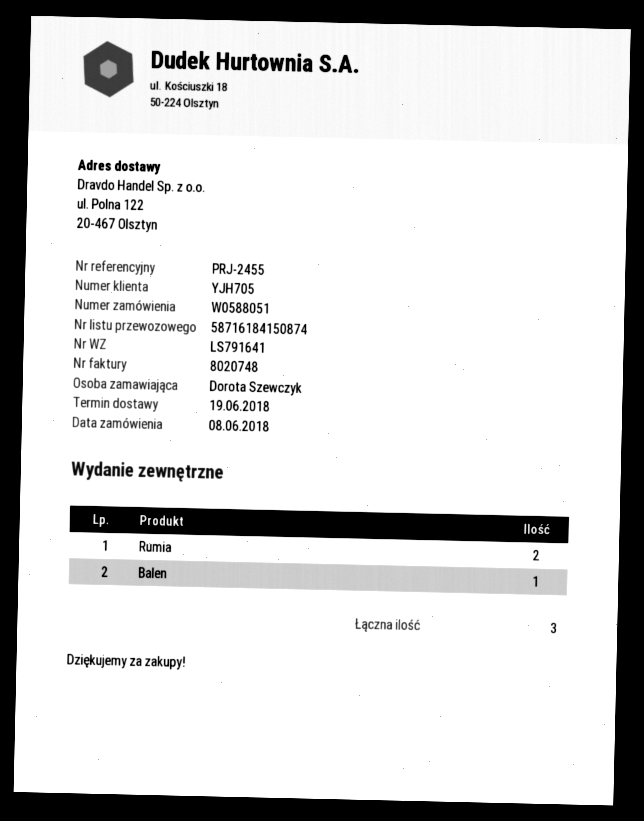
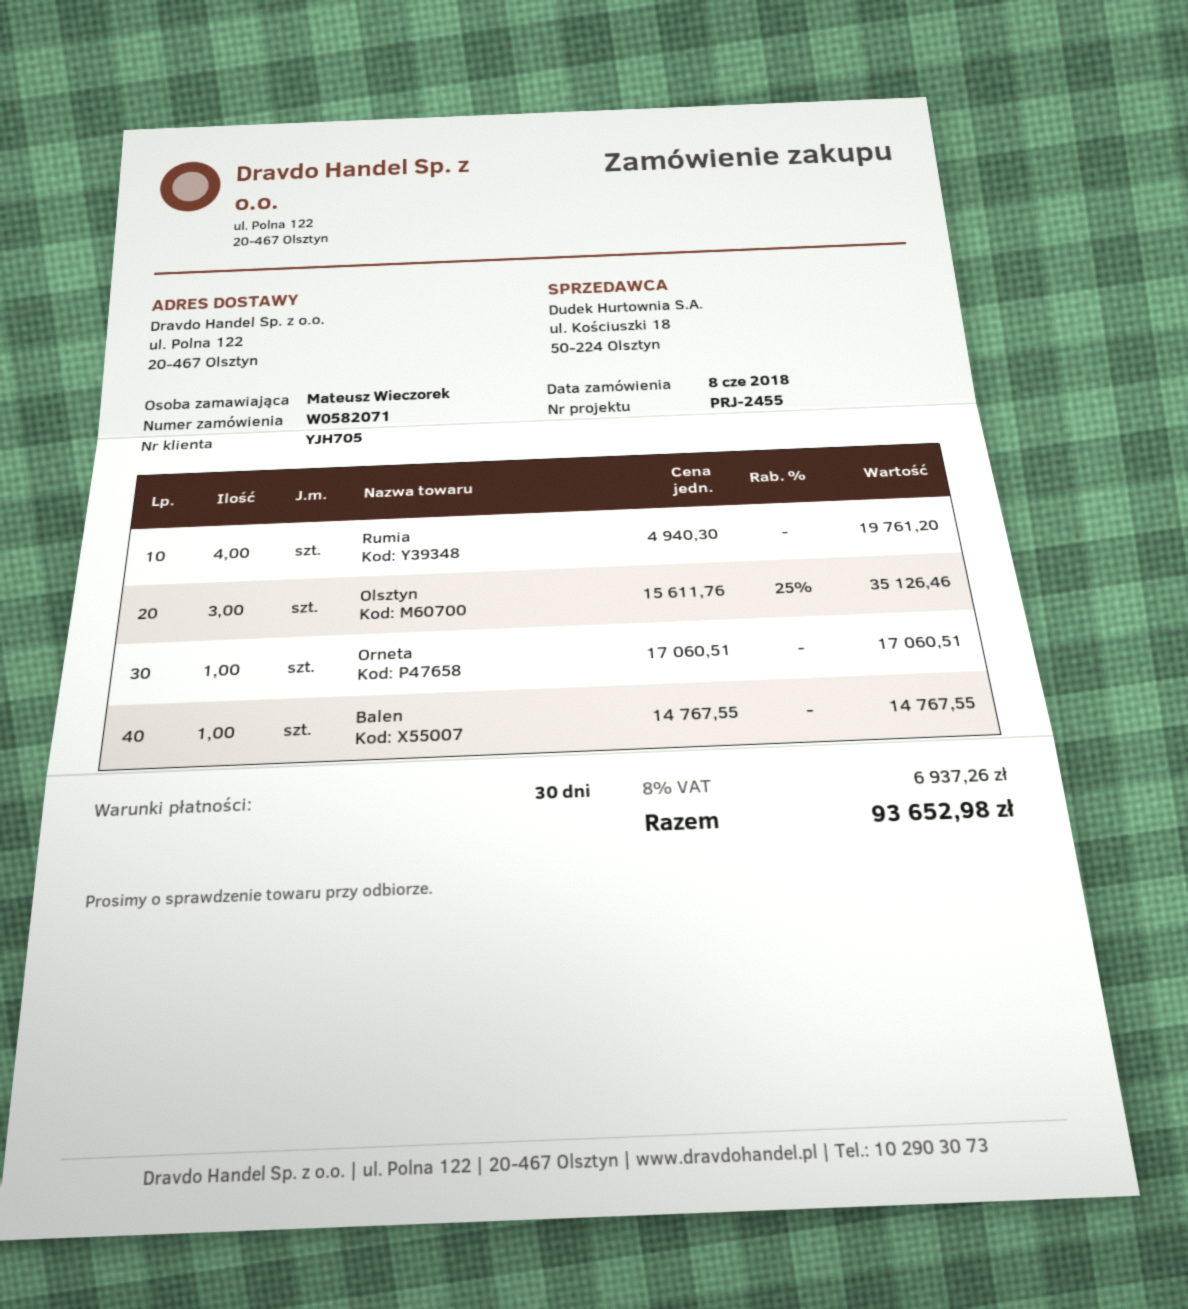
order number: W0588051 -> W0582071
ordered by: Dorota Szewczyk -> Mateusz Wieczorek
Rumia: 2 -> 4
Olsztyn: none -> 3
Orneta: none -> 1

